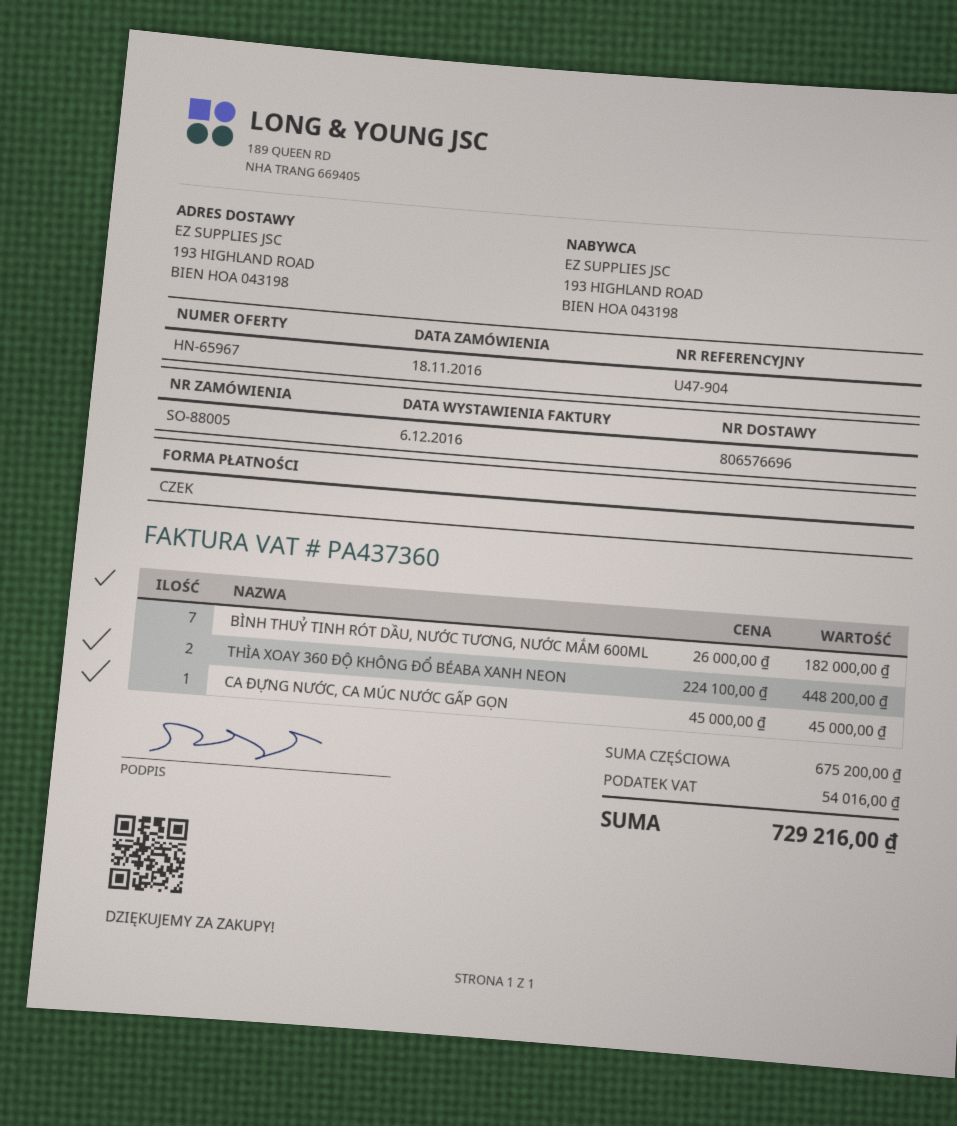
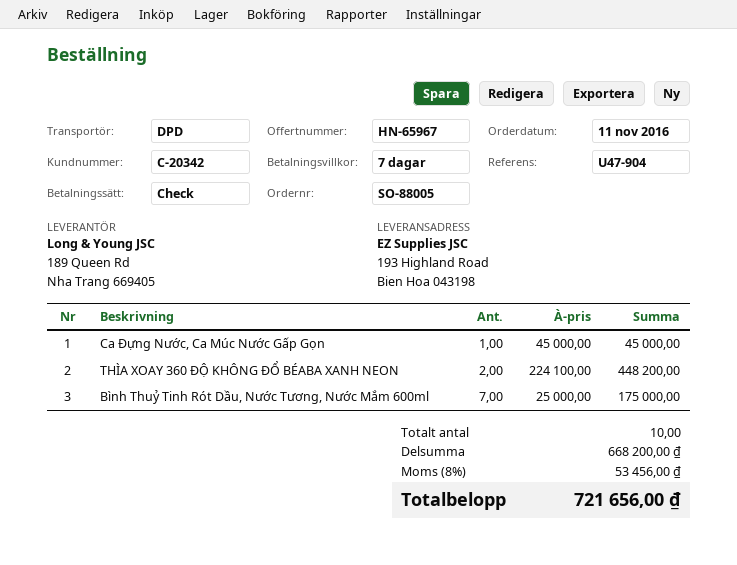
order date: 2016-11-18 -> 2016-11-11
BÌNH THUỶ TINH RÓT DẦU, NƯỚC TƯƠNG, NƯỚC MẮM 600ML: 7 x 26000.00 = 182000.00 -> 7 x 25000.00 = 175000.00
subtotal: 675200.00 -> 668200.00
tax: 54016.00 -> 53456.00
total: 729216.00 -> 721656.00

